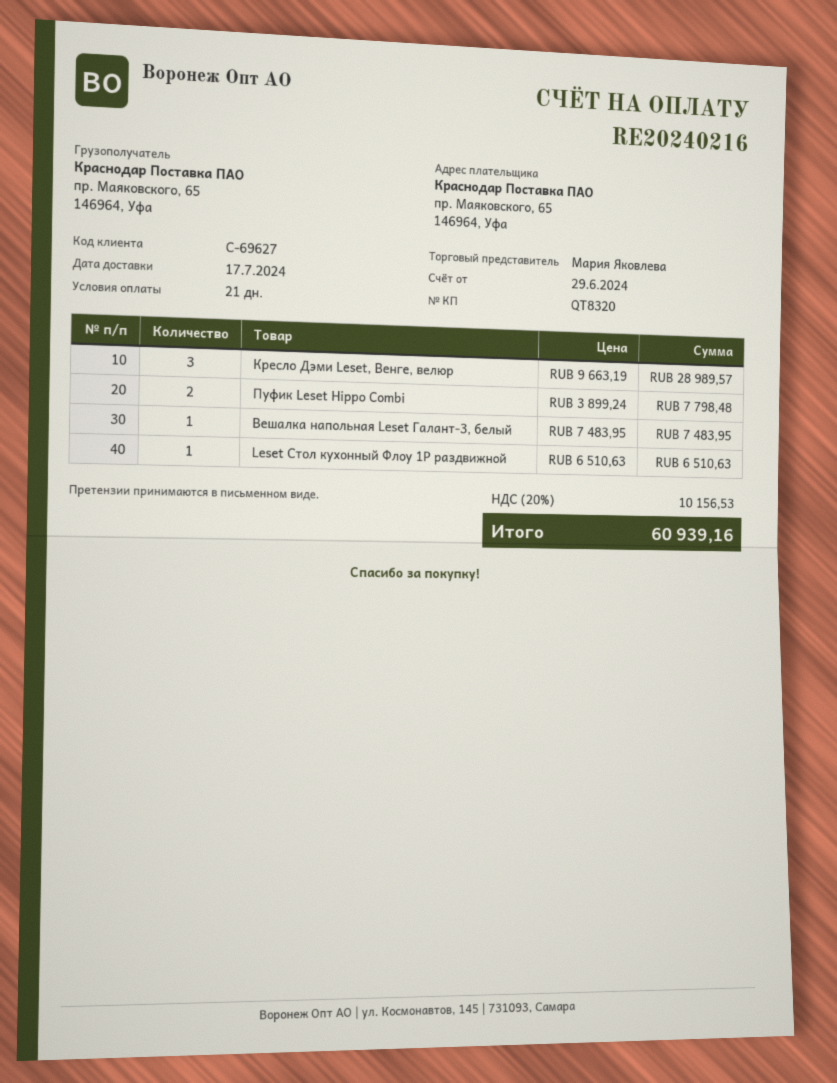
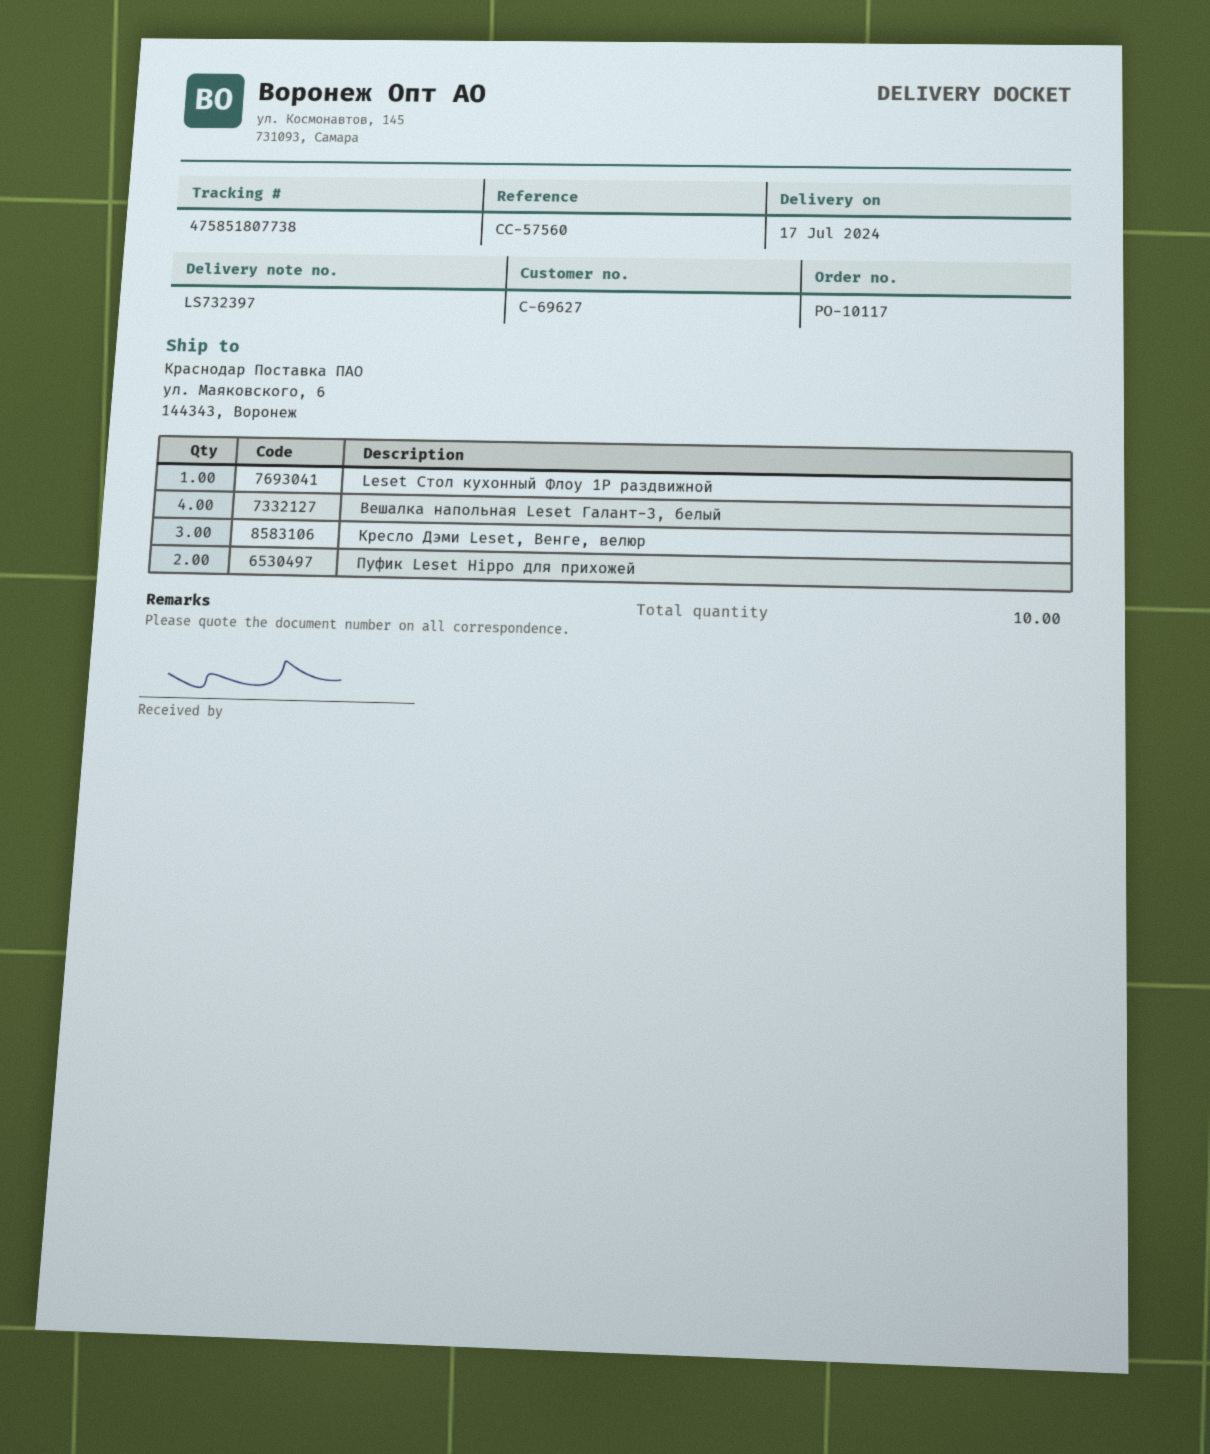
ship to: пр. Маяковского, 65, 146964, Уфа -> ул. Маяковского, 6, 144343, Воронеж
Пуфик Leset Hippo Combi: 2 -> none
Вешалка напольная Leset Галант-3, белый: 1 -> 4
Пуфик Leset Hippo для прихожей: none -> 2

